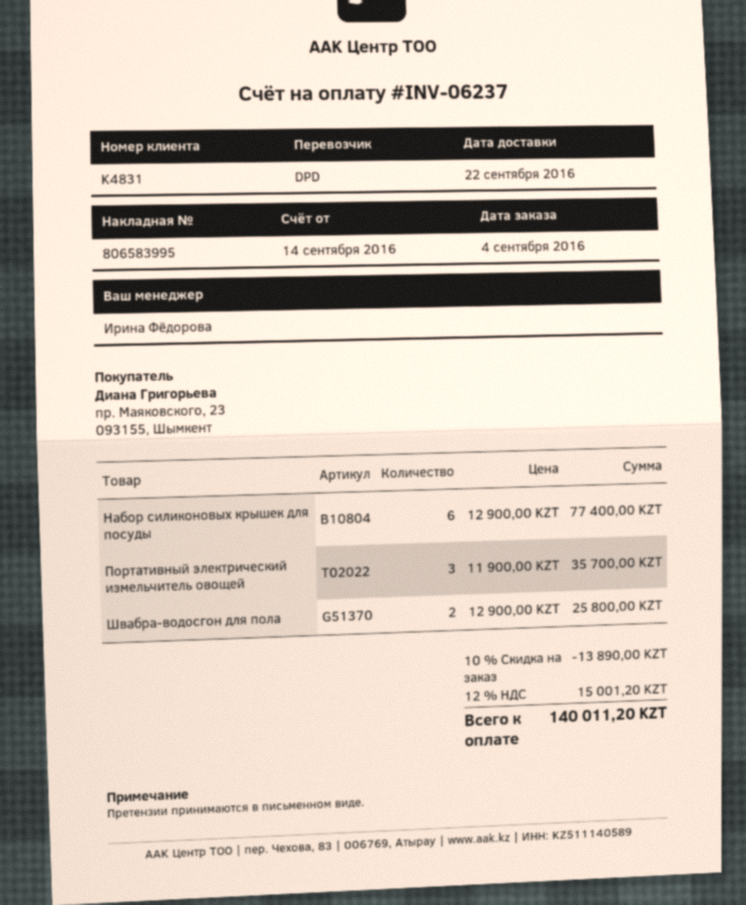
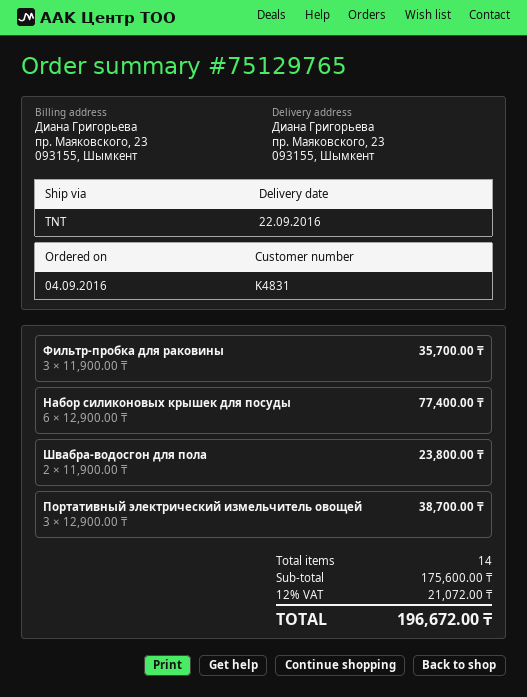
shipping method: DPD -> TNT
Портативный электрический измельчитель овощей: 3 x 11900.00 = 35700.00 -> 3 x 12900.00 = 38700.00
Швабра-водосгон для пола: 2 x 12900.00 = 25800.00 -> 2 x 11900.00 = 23800.00
Фильтр-пробка для раковины: none -> 3 x 11900.00 = 35700.00
discount: 10% = 13890.00 -> none
tax: 12% = 15001.20 -> 12% = 21072.00
total: 140011.20 -> 196672.00

